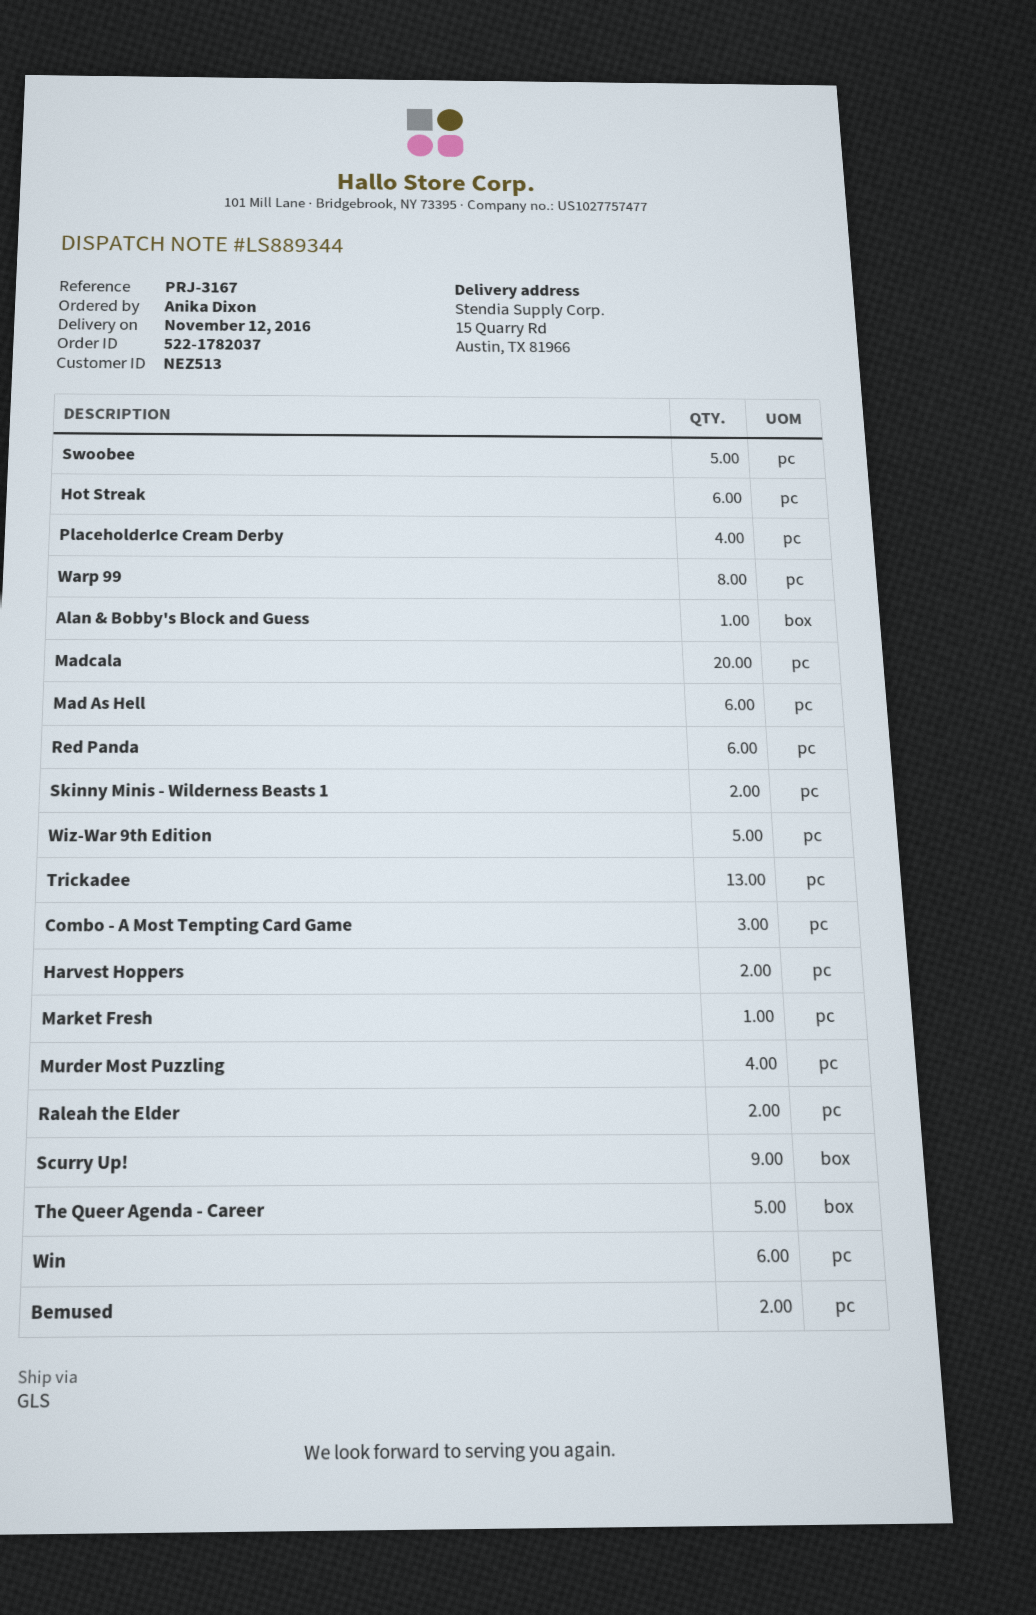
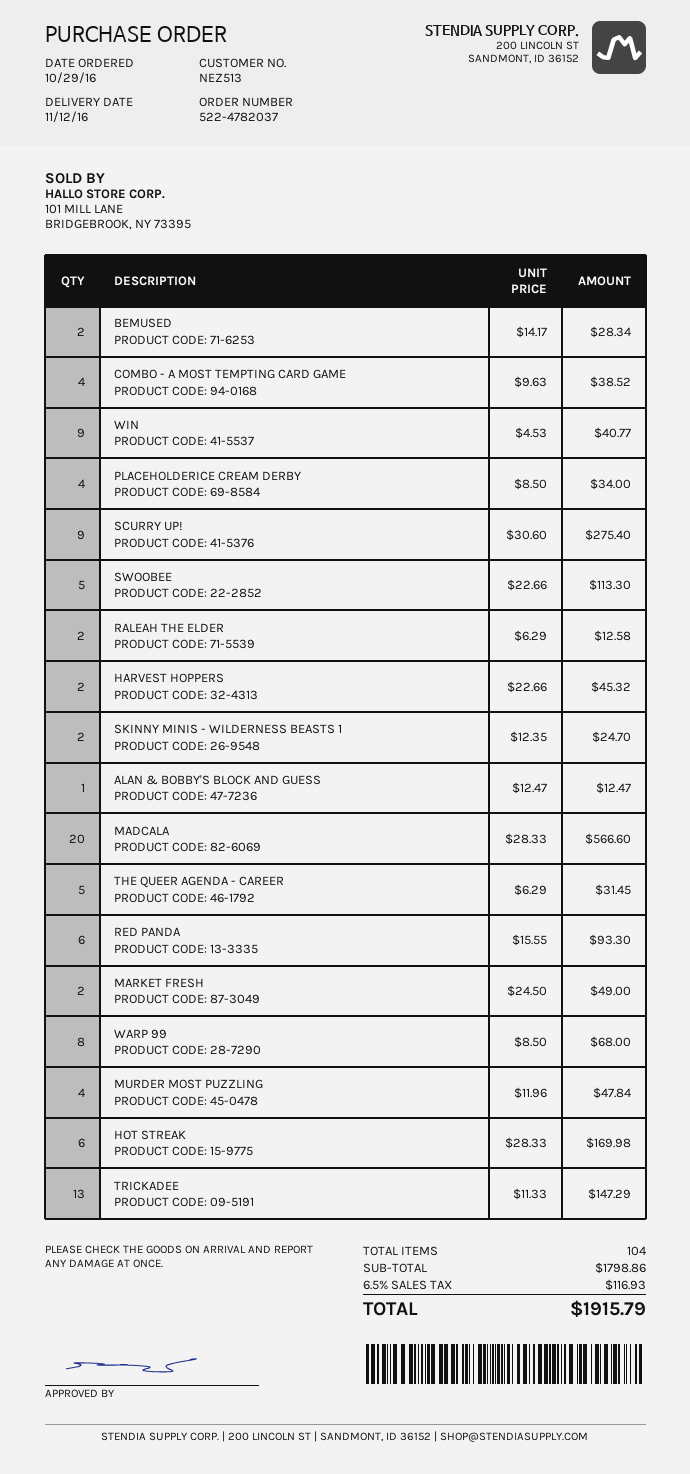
order number: 522-1782037 -> 522-4782037
Mad As Hell: 6 -> none
Wiz-War 9th Edition: 5 -> none
Combo - A Most Tempting Card Game: 3 -> 4
Market Fresh: 1 -> 2
Win: 6 -> 9

